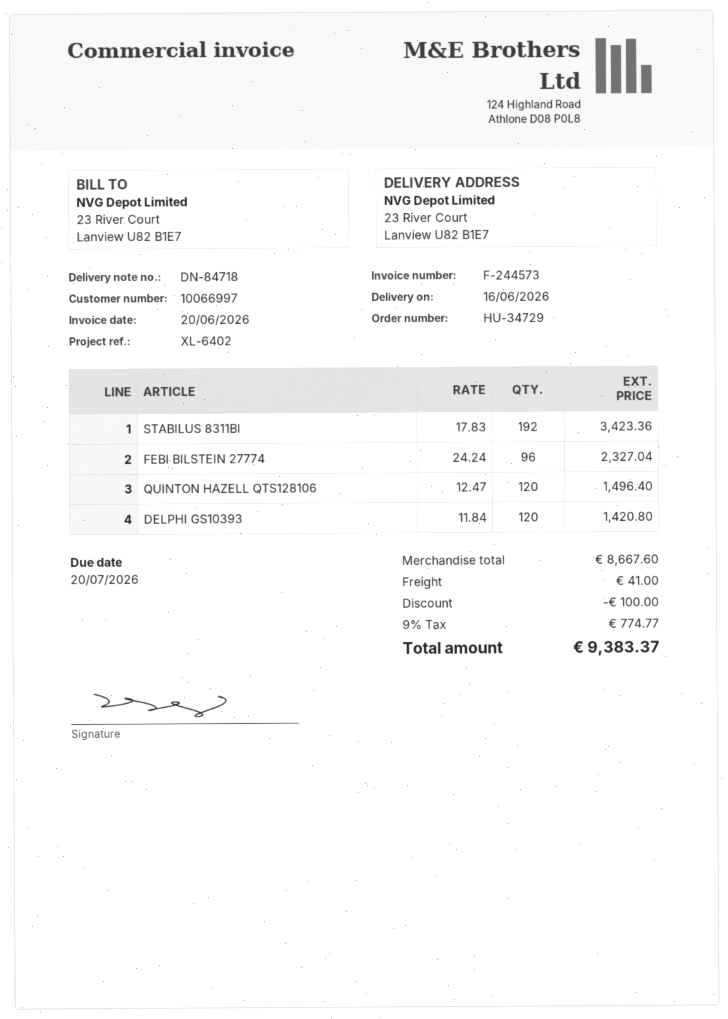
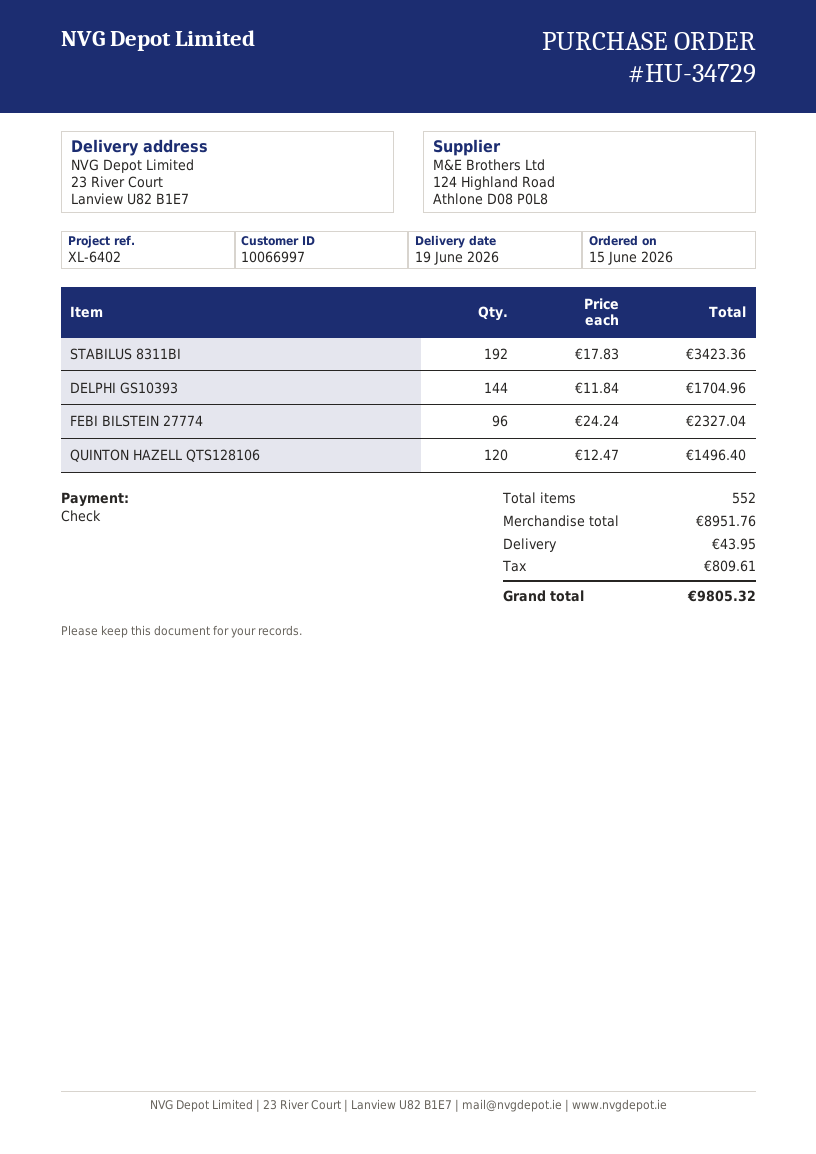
delivery date: 2026-06-16 -> 2026-06-19
DELPHI GS10393: 120 x 11.84 = 1420.80 -> 144 x 11.84 = 1704.96
subtotal: 8667.60 -> 8951.76
discount: 100.00 -> none
shipping: 41.00 -> 43.95
tax: 774.77 -> 809.61
total: 9383.37 -> 9805.32

